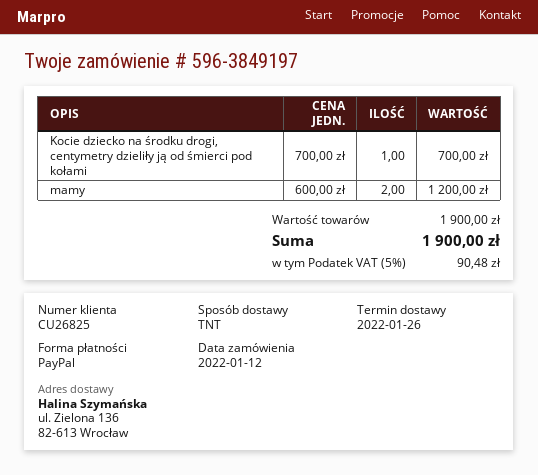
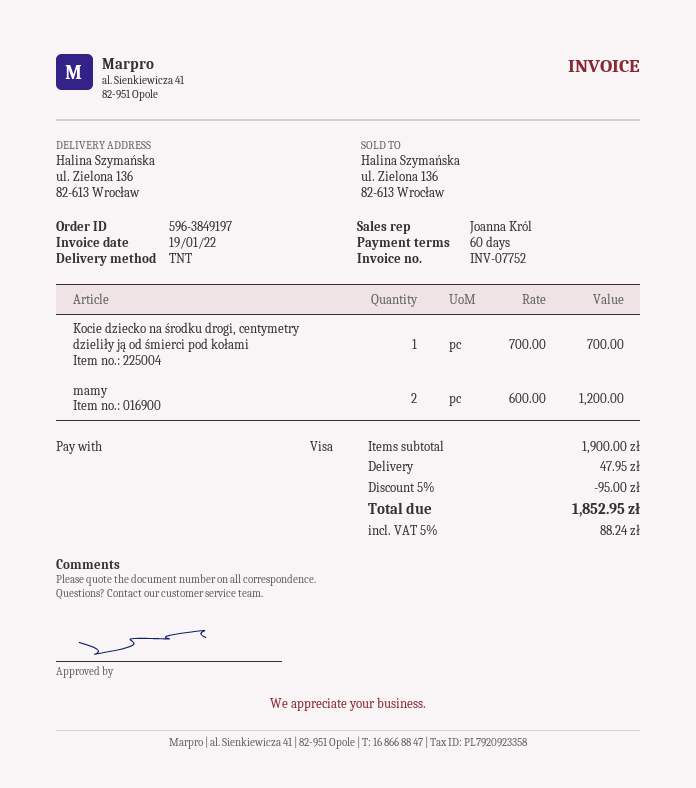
payment method: PayPal -> Visa
discount: none -> 5% = 95.00
shipping: none -> 47.95
tax: 5% = 90.48 -> 5% = 88.24
total: 1900.00 -> 1852.95

